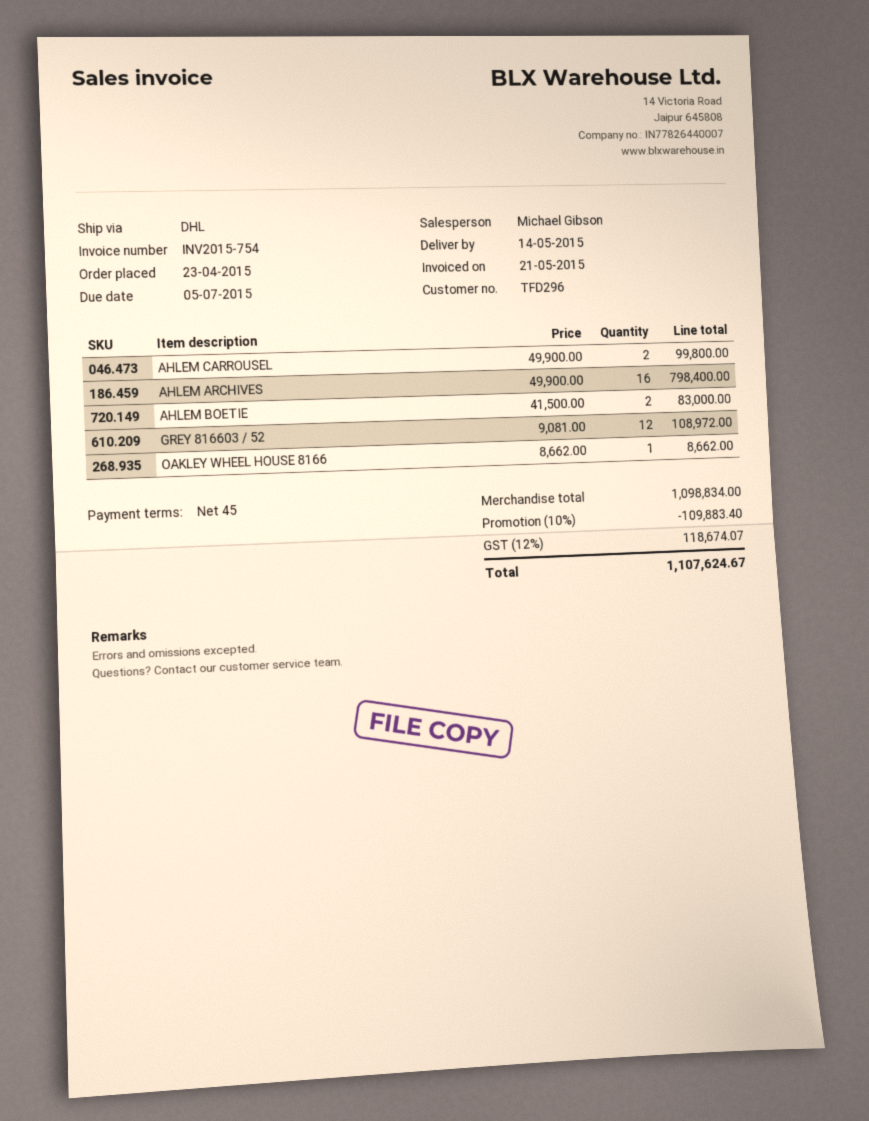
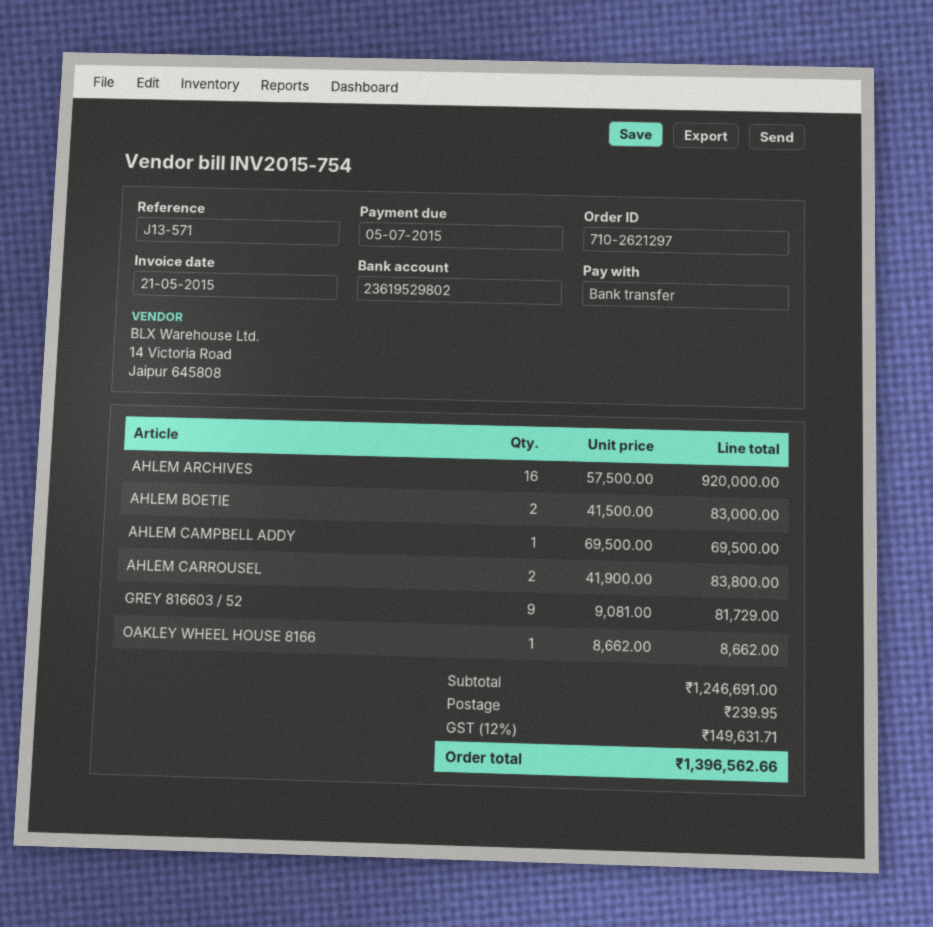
AHLEM CARROUSEL: 2 x 49900.00 = 99800.00 -> 2 x 41900.00 = 83800.00
AHLEM ARCHIVES: 16 x 49900.00 = 798400.00 -> 16 x 57500.00 = 920000.00
GREY 816603 / 52: 12 x 9081.00 = 108972.00 -> 9 x 9081.00 = 81729.00
AHLEM CAMPBELL ADDY: none -> 1 x 69500.00 = 69500.00
subtotal: 1098834.00 -> 1246691.00
discount: 10% = 109883.40 -> none
shipping: none -> 239.95
tax: 12% = 118674.07 -> 12% = 149631.71
total: 1107624.67 -> 1396562.66

